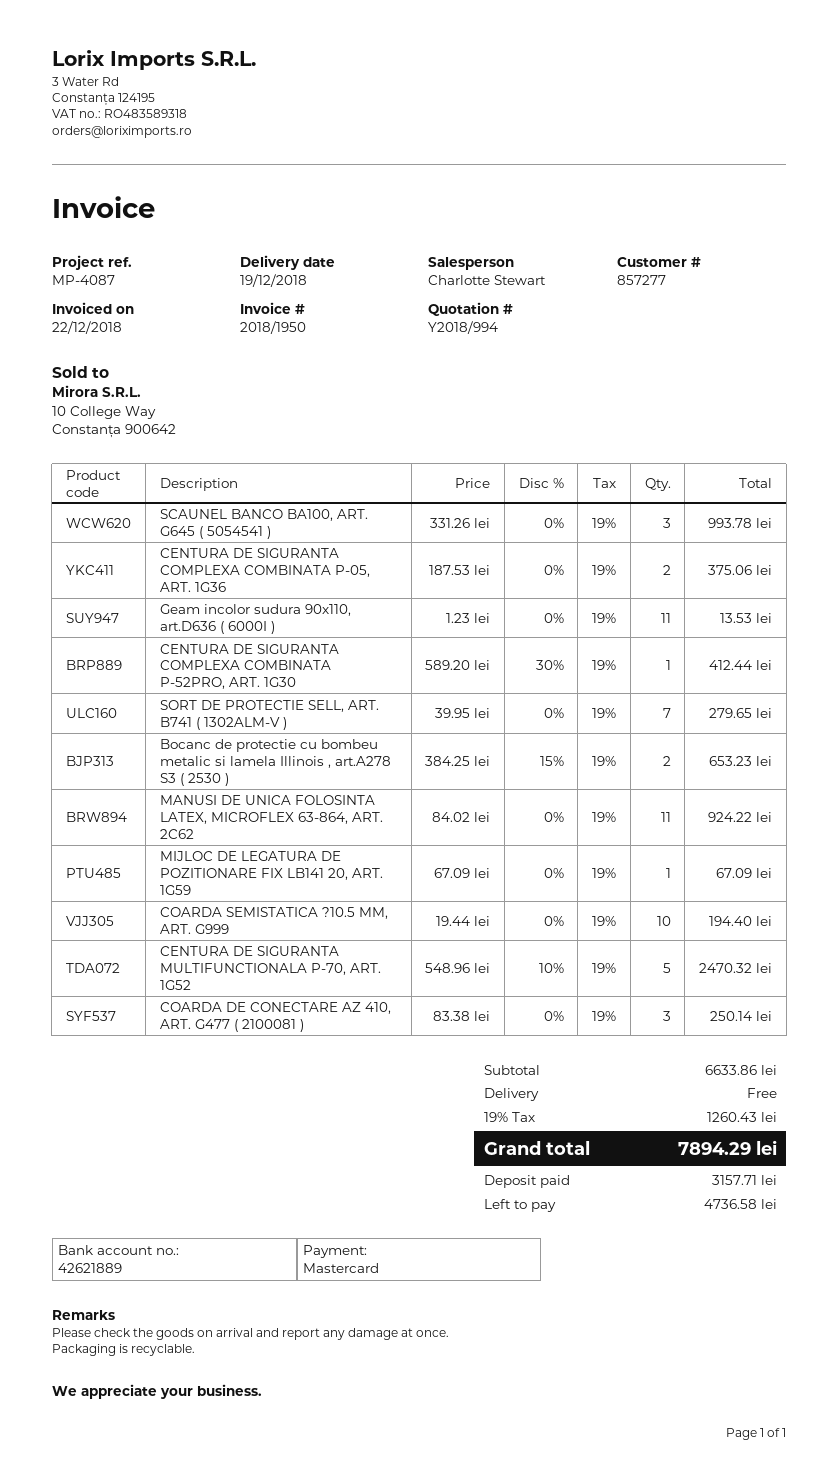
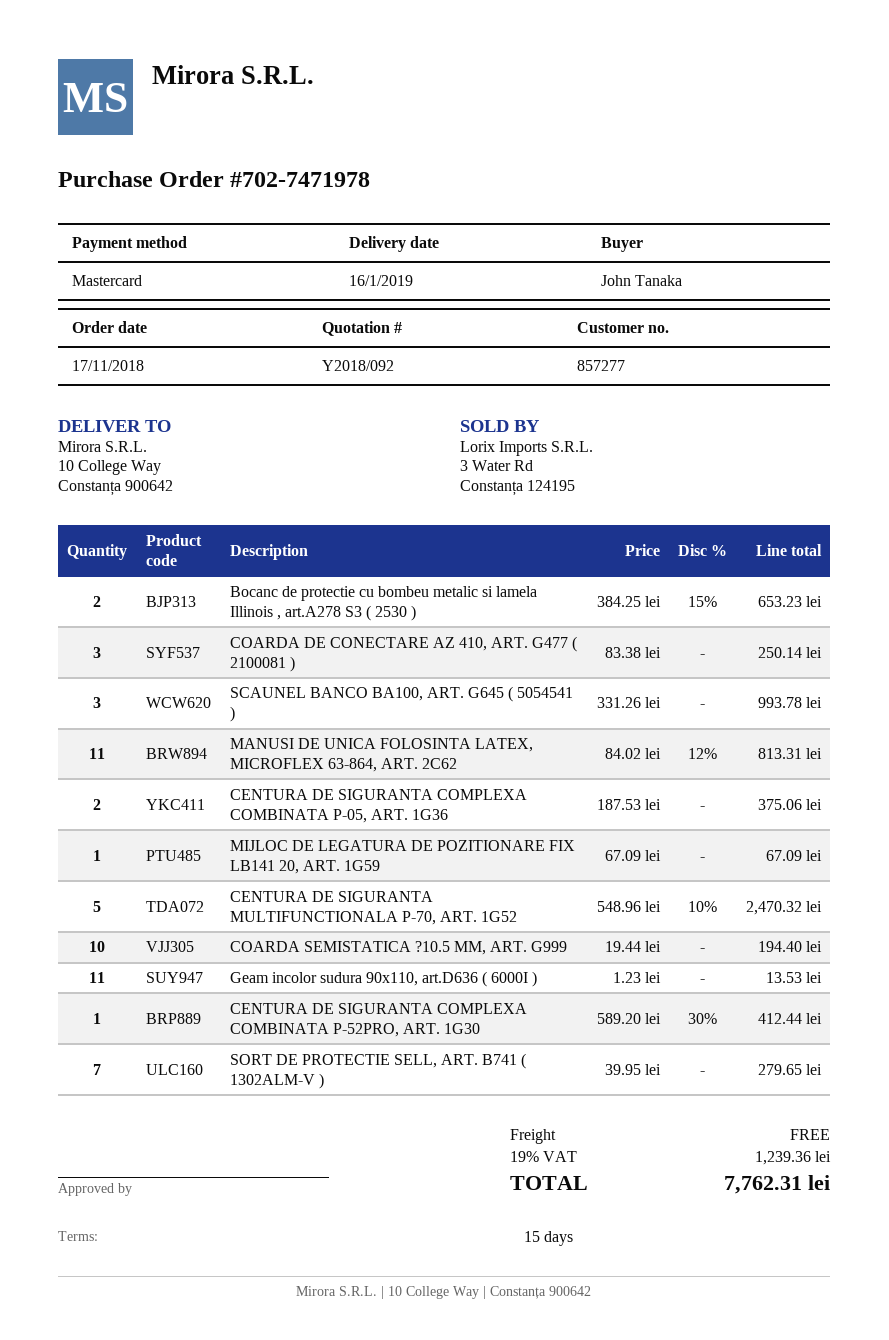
quote number: Y2018/994 -> Y2018/092
delivery date: 2018-12-19 -> 2019-01-16
MANUSI DE UNICA FOLOSINTA LATEX, MICROFLEX 63-864, ART. 2C62: 11 x 84.02 = 924.22 -> 11 x 84.02 - 12% = 813.31
tax: 19% = 1260.43 -> 19% = 1239.36
total: 7894.29 -> 7762.31

